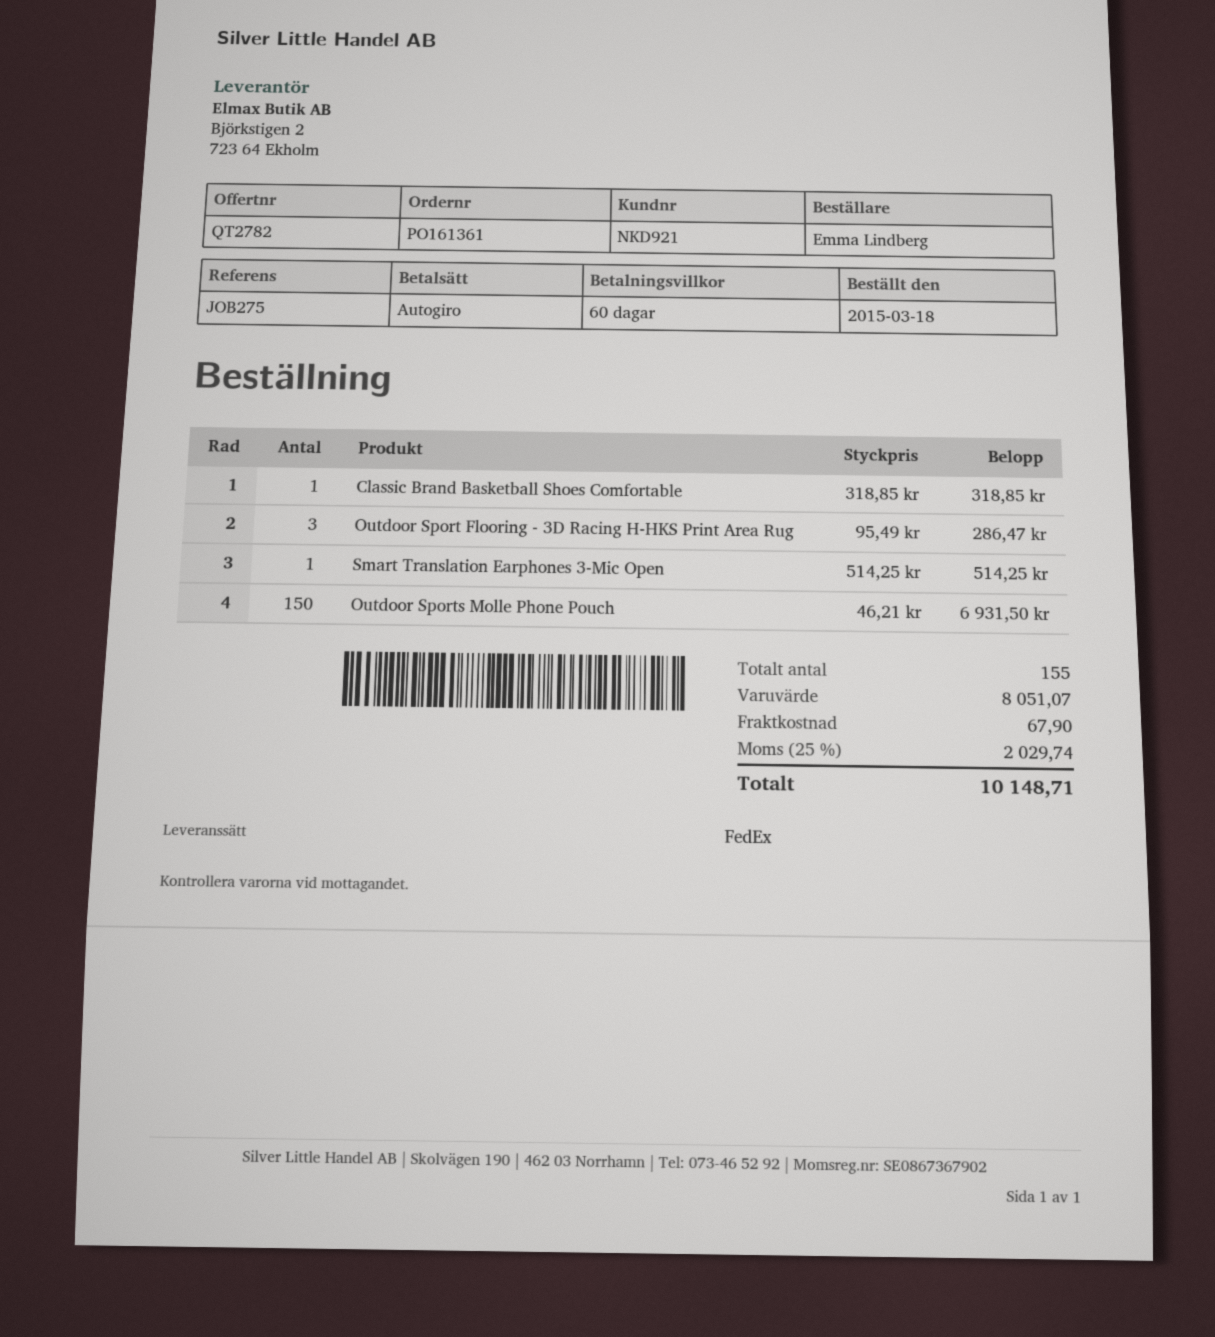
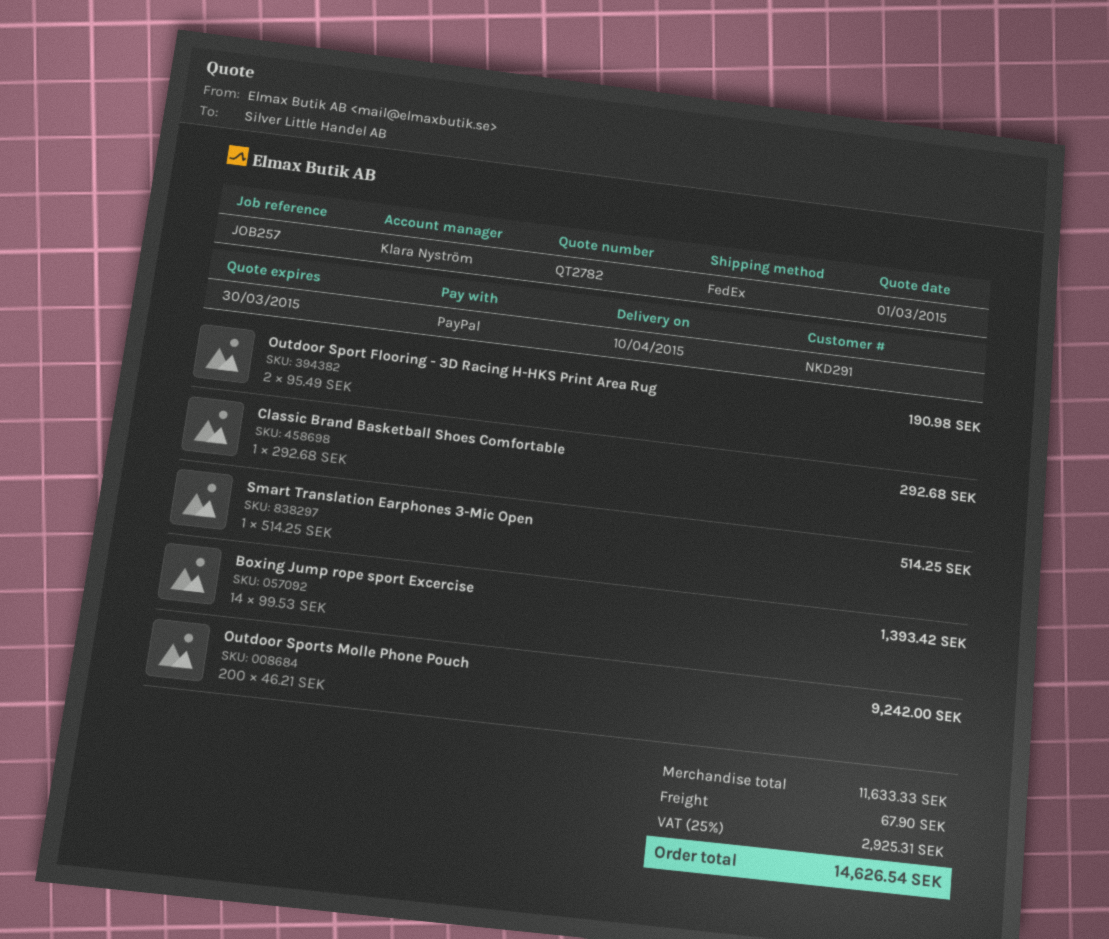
customer number: NKD921 -> NKD291
reference: JOB275 -> JOB257
payment method: direct debit -> PayPal
Classic Brand Basketball Shoes Comfortable: 1 x 318.85 = 318.85 -> 1 x 292.68 = 292.68
Outdoor Sport Flooring - 3D Racing H-HKS Print Area Rug: 3 x 95.49 = 286.47 -> 2 x 95.49 = 190.98
Outdoor Sports Molle Phone Pouch: 150 x 46.21 = 6931.50 -> 200 x 46.21 = 9242.00
Boxing Jump rope sport Excercise: none -> 14 x 99.53 = 1393.42
subtotal: 8051.07 -> 11633.33
tax: 25% = 2029.74 -> 25% = 2925.31
total: 10148.71 -> 14626.54

